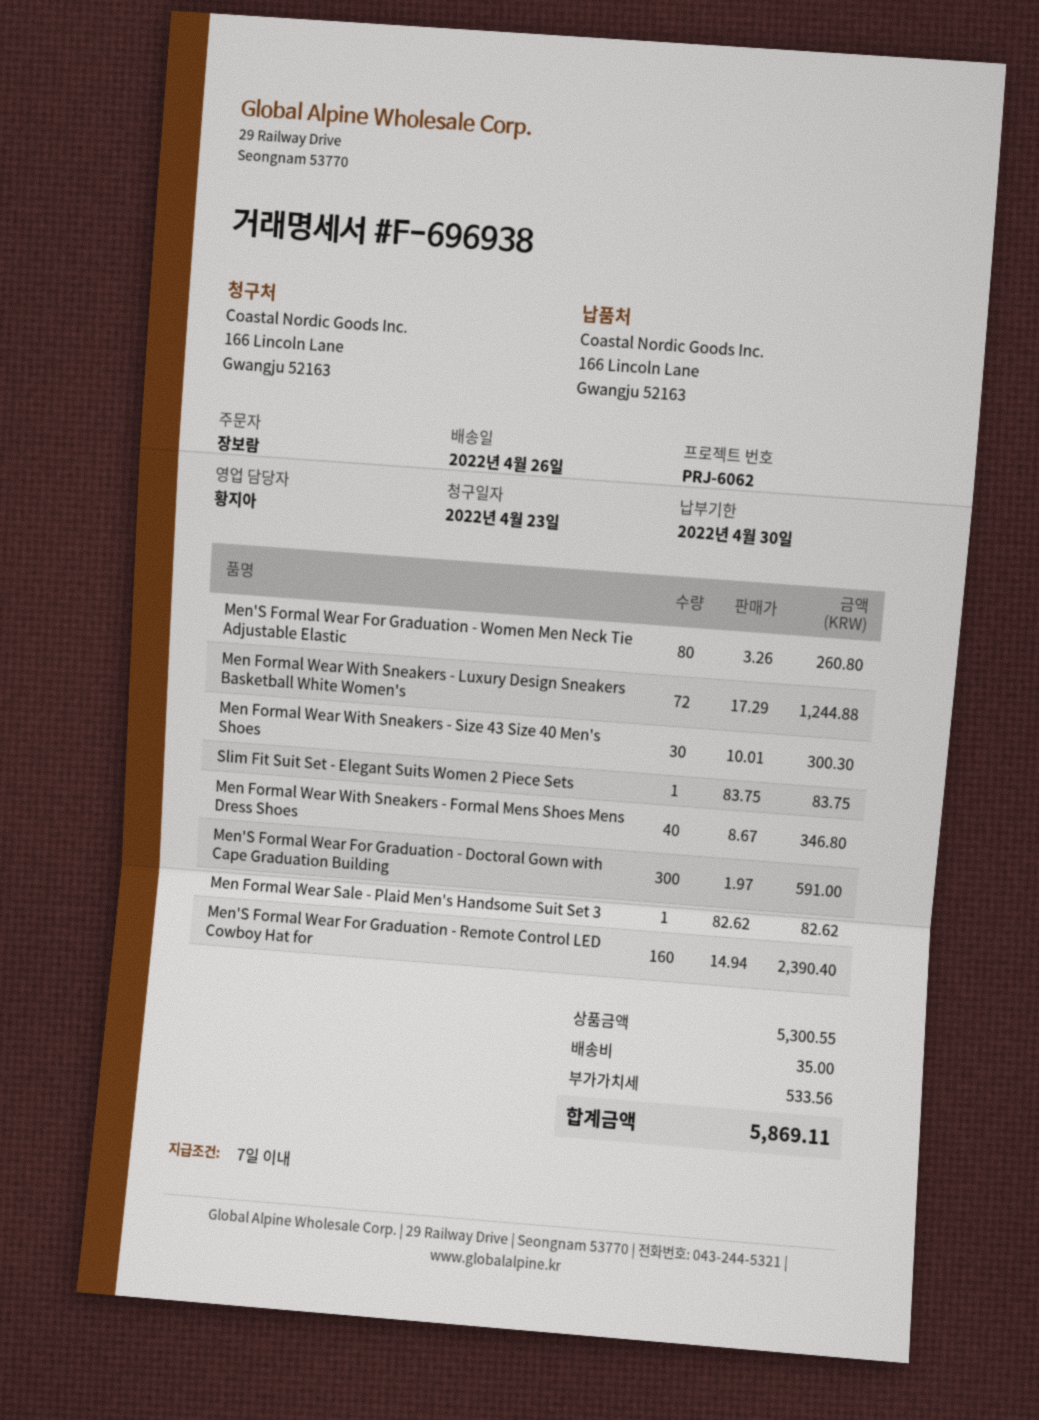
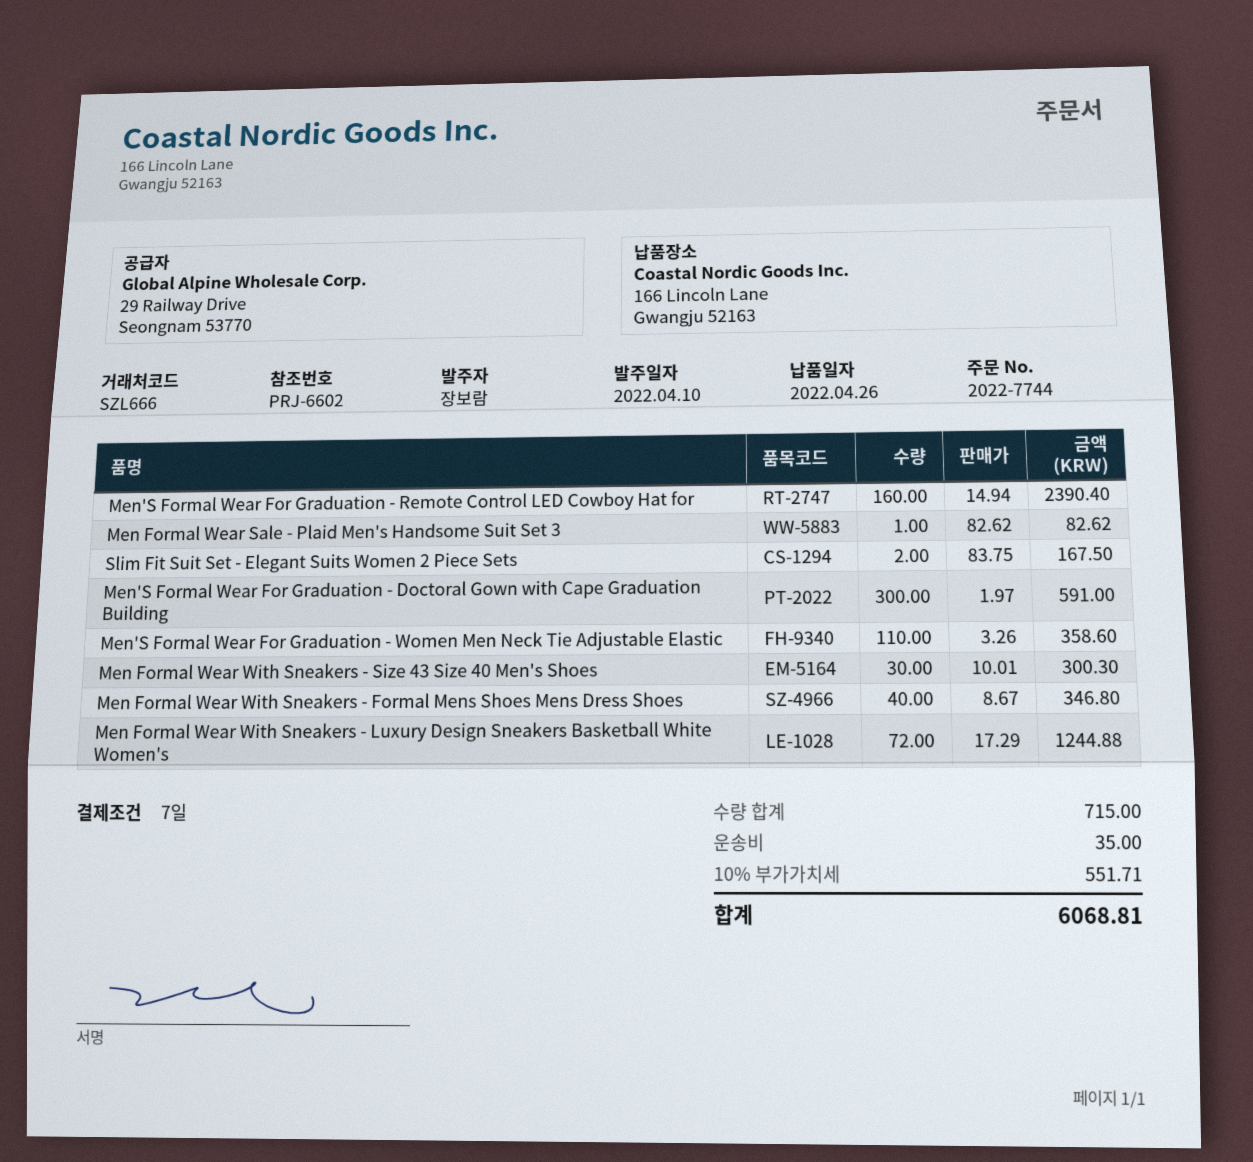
reference: PRJ-6062 -> PRJ-6602
Men'S Formal Wear For Graduation - Women Men Neck Tie Adjustable Elastic: 80 x 3.26 = 260.80 -> 110 x 3.26 = 358.60
Slim Fit Suit Set - Elegant Suits Women 2 Piece Sets: 1 x 83.75 = 83.75 -> 2 x 83.75 = 167.50
tax: 533.56 -> 551.71
total: 5869.11 -> 6068.81

